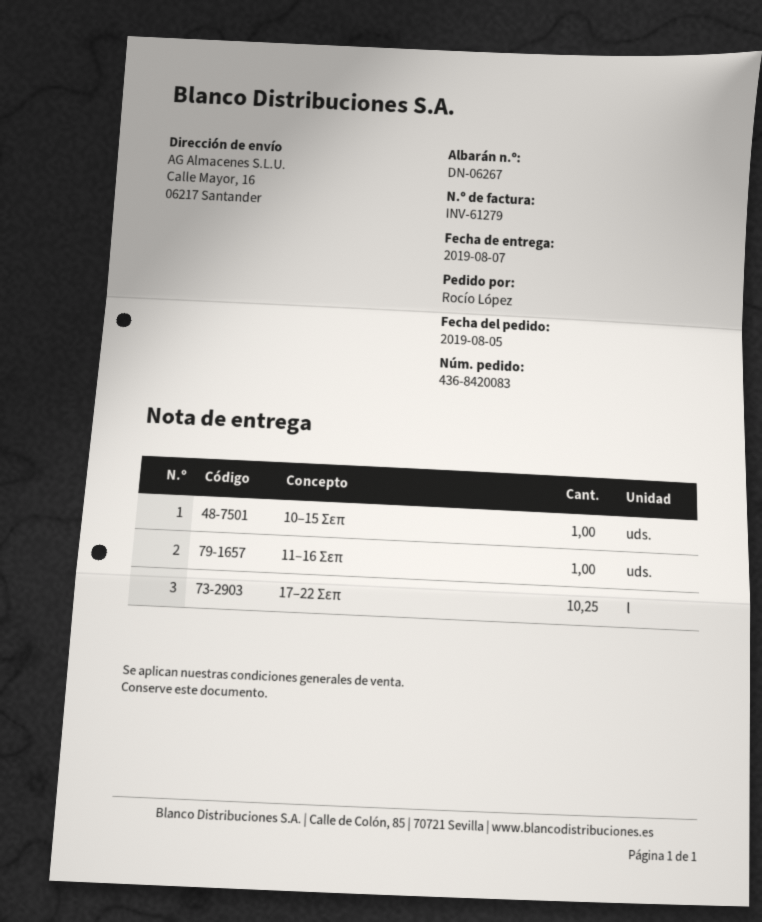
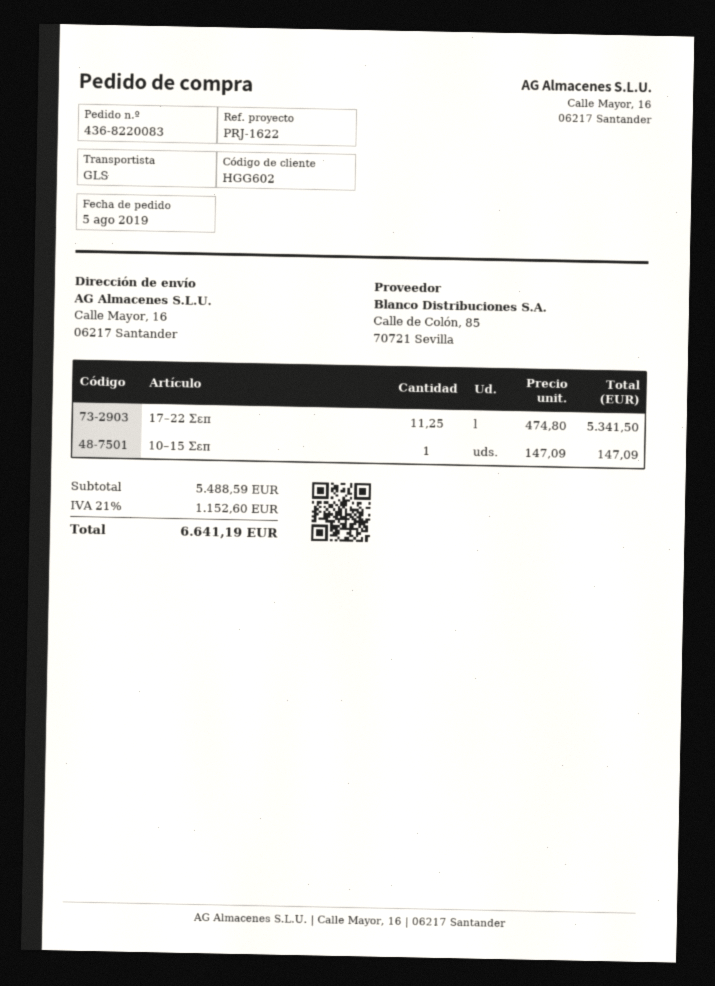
order number: 436-8420083 -> 436-8220083
11–16 Σεπ: 1 -> none
17–22 Σεπ: 10.25 -> 11.25

